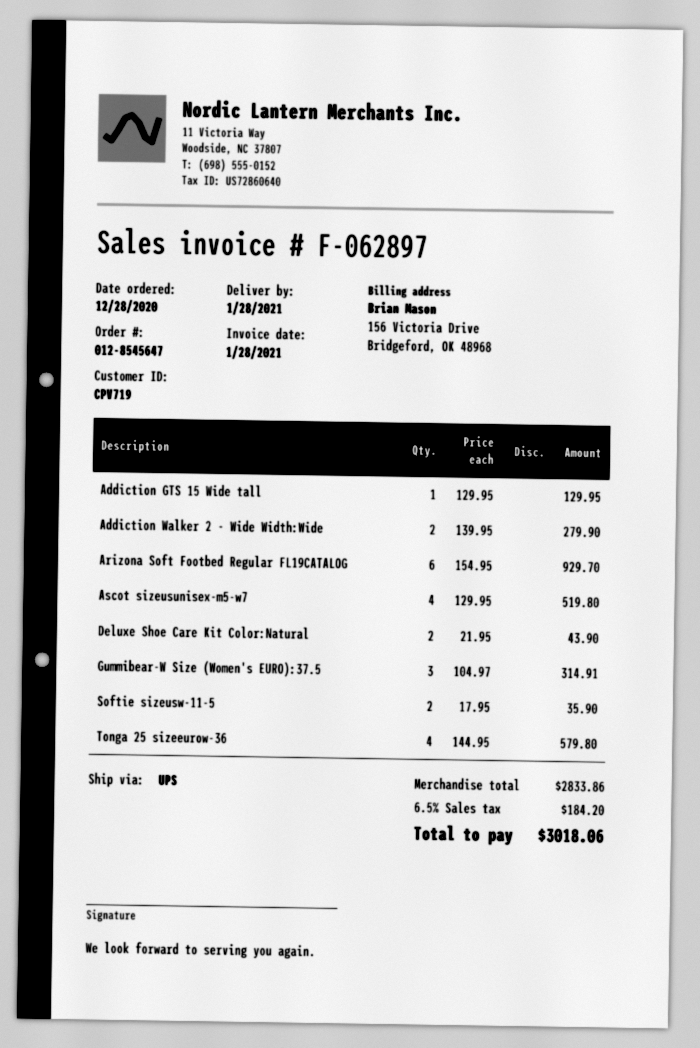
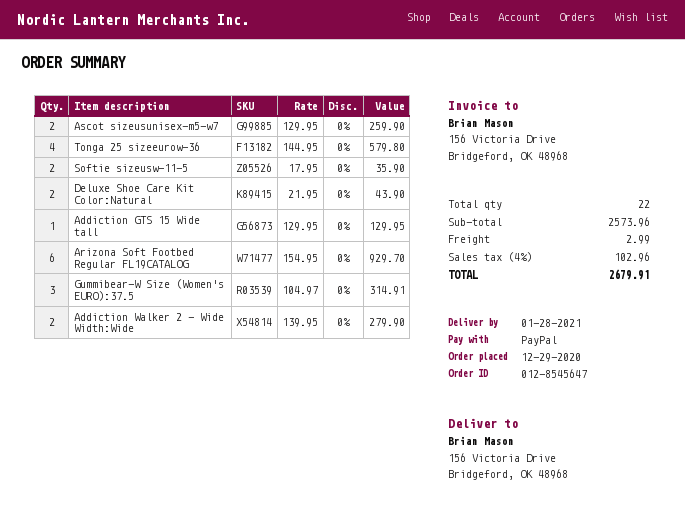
order date: 2020-12-28 -> 2020-12-29
Ascot sizeusunisex-m5-w7: 4 x 129.95 = 519.80 -> 2 x 129.95 = 259.90
subtotal: 2833.86 -> 2573.96
shipping: none -> 2.99
tax: 6.5% = 184.20 -> 4% = 102.96
total: 3018.06 -> 2679.91

